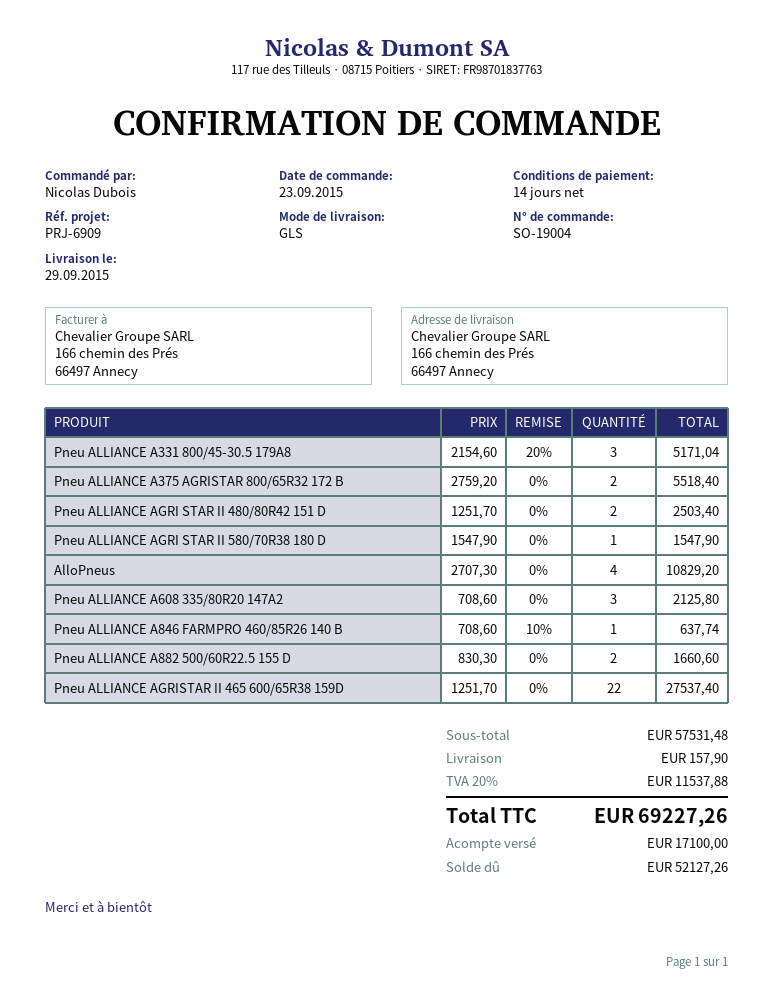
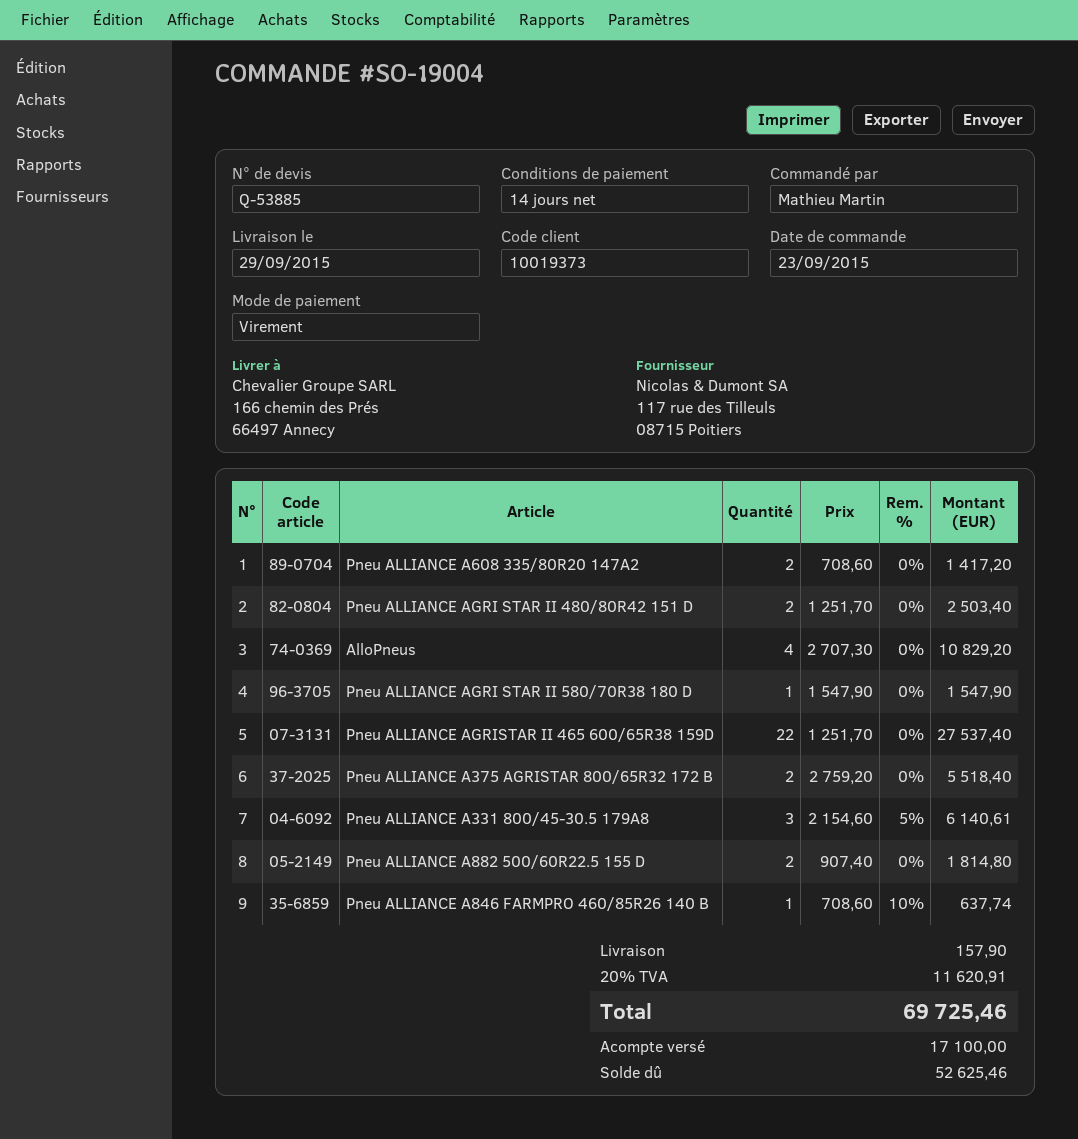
ordered by: Nicolas Dubois -> Mathieu Martin
Pneu ALLIANCE A331 800/45-30.5 179A8: 3 x 2154.60 - 20% = 5171.04 -> 3 x 2154.60 - 5% = 6140.61
Pneu ALLIANCE A608 335/80R20 147A2: 3 x 708.60 = 2125.80 -> 2 x 708.60 = 1417.20
Pneu ALLIANCE A882 500/60R22.5 155 D: 2 x 830.30 = 1660.60 -> 2 x 907.40 = 1814.80
tax: 20% = 11537.88 -> 20% = 11620.91
total: 69227.26 -> 69725.46
balance: 52127.26 -> 52625.46

